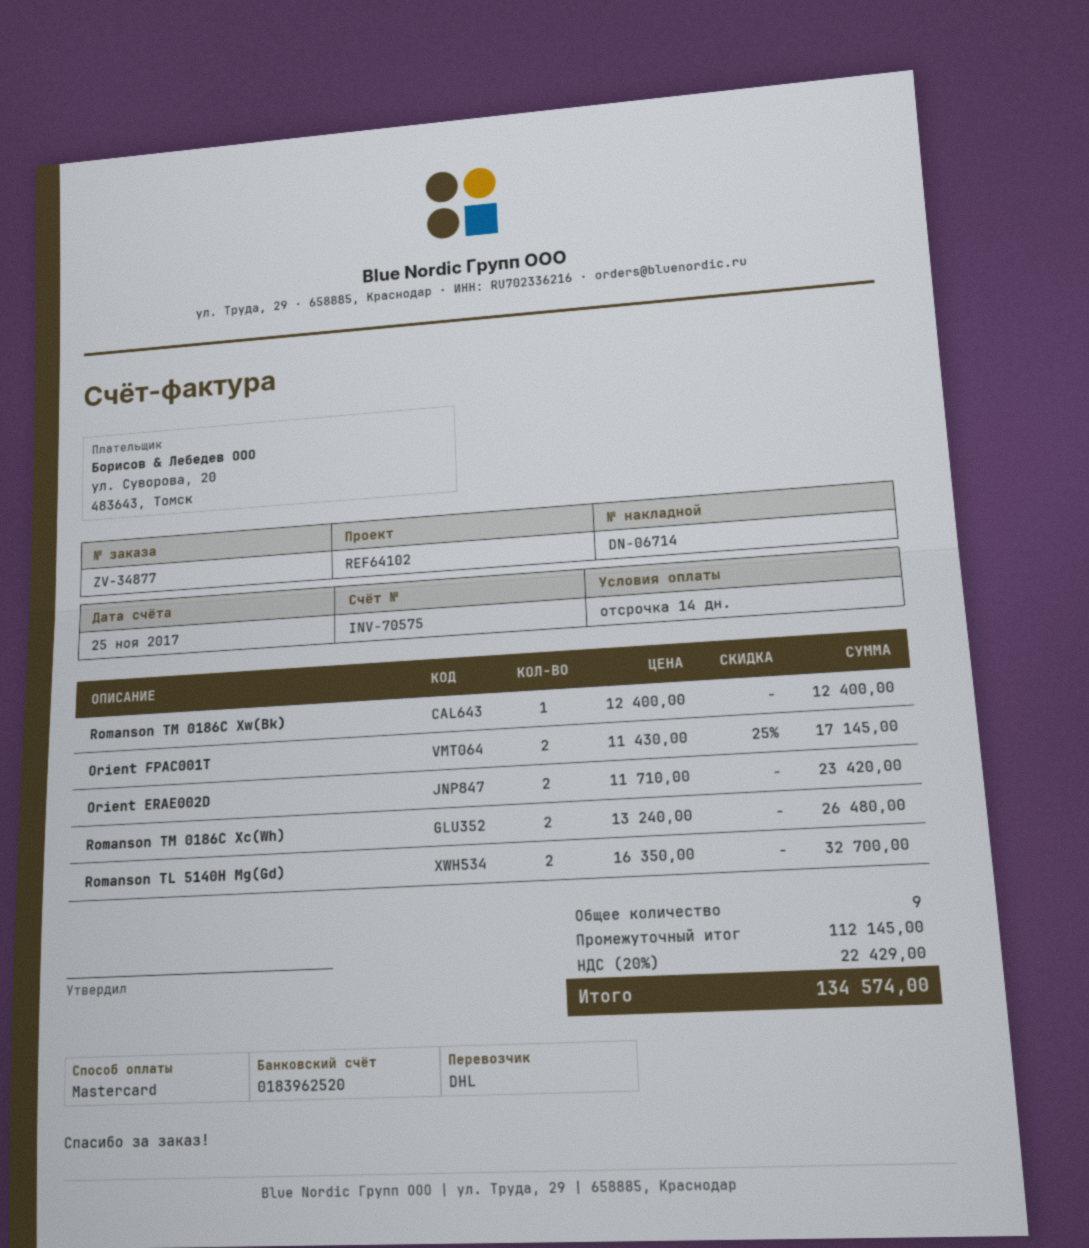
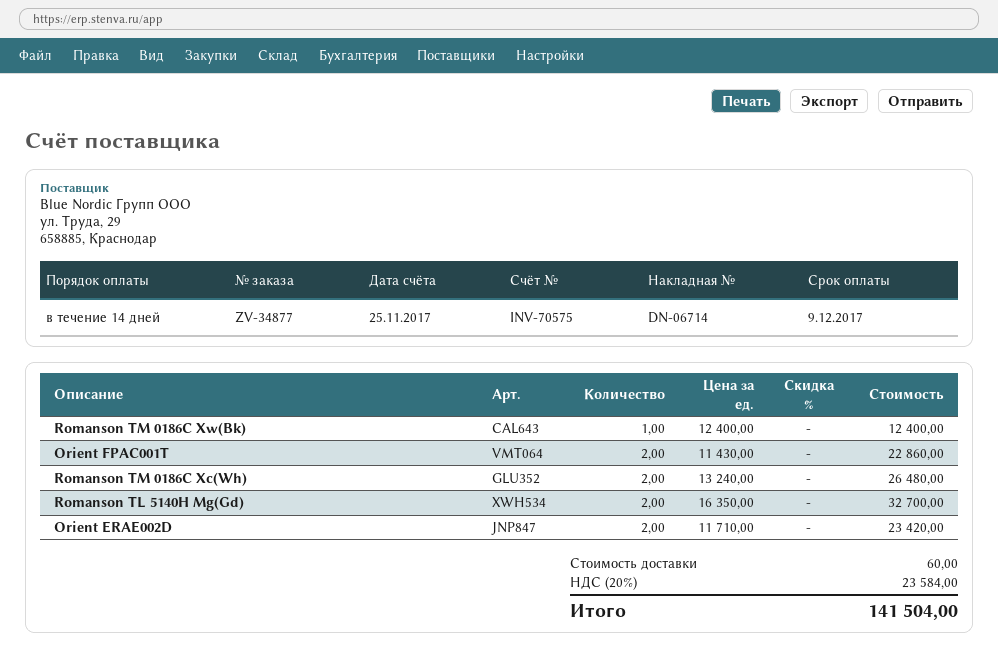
Orient FPAC001T: 2 x 11430.00 - 25% = 17145.00 -> 2 x 11430.00 = 22860.00
shipping: none -> 60.00
tax: 20% = 22429.00 -> 20% = 23584.00
total: 134574.00 -> 141504.00

